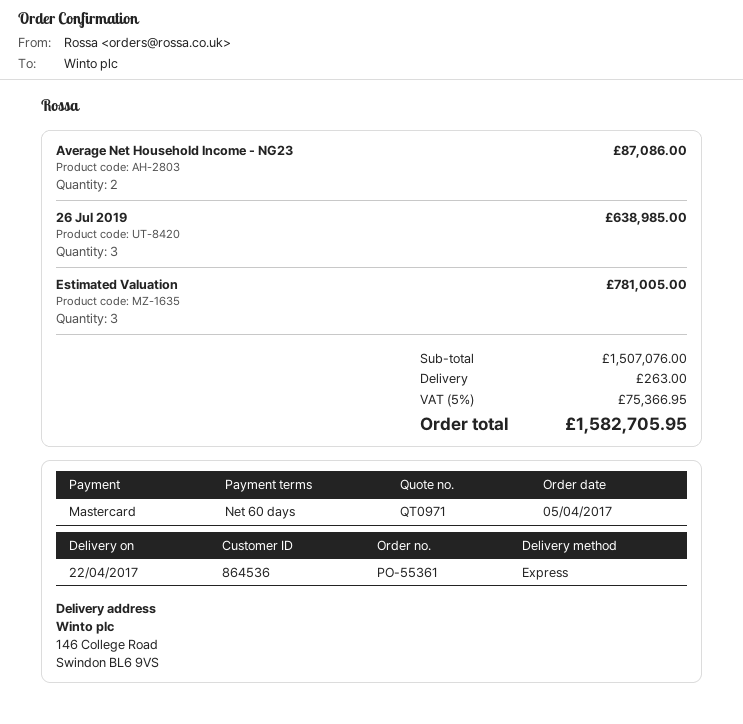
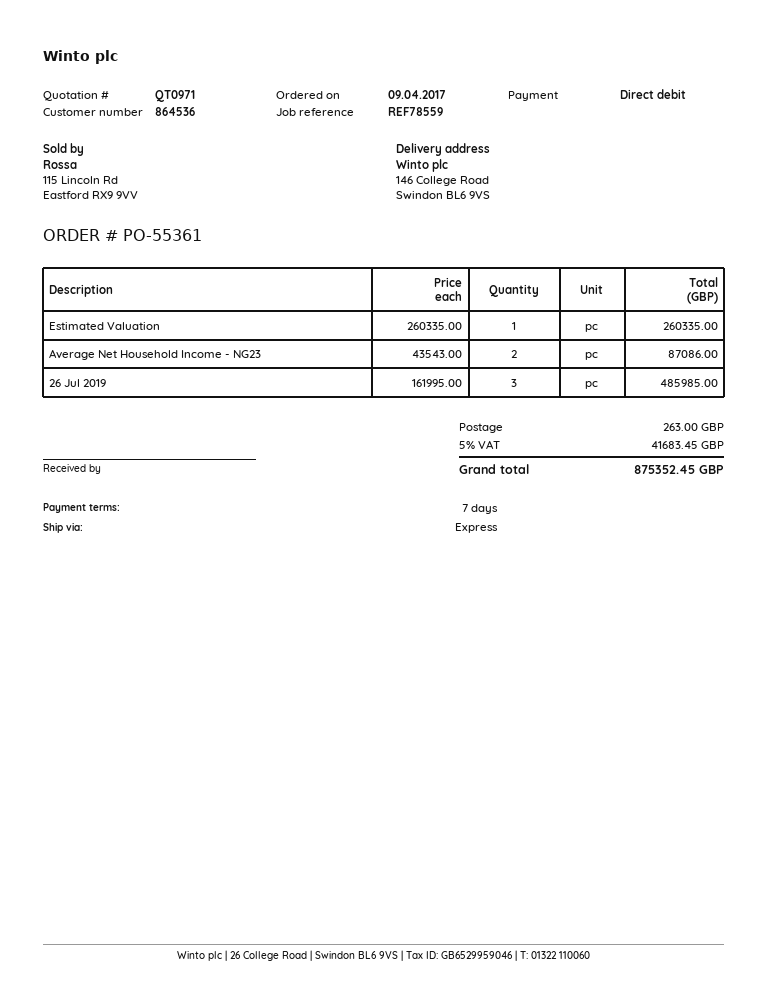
order date: 2017-04-05 -> 2017-04-09
payment terms: 60 days -> 7 days
payment method: Mastercard -> direct debit
26 Jul 2019: 3 for 638985.00 -> 3 for 485985.00
Estimated Valuation: 3 for 781005.00 -> 1 for 260335.00
tax: 5% = 75366.95 -> 5% = 41683.45
total: 1582705.95 -> 875352.45

